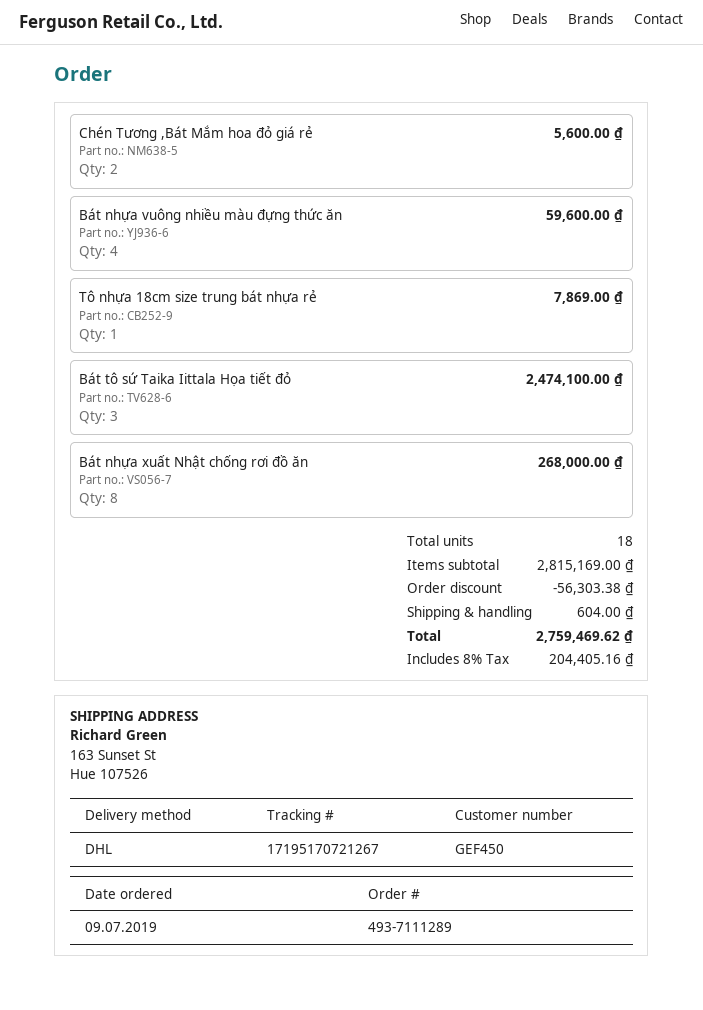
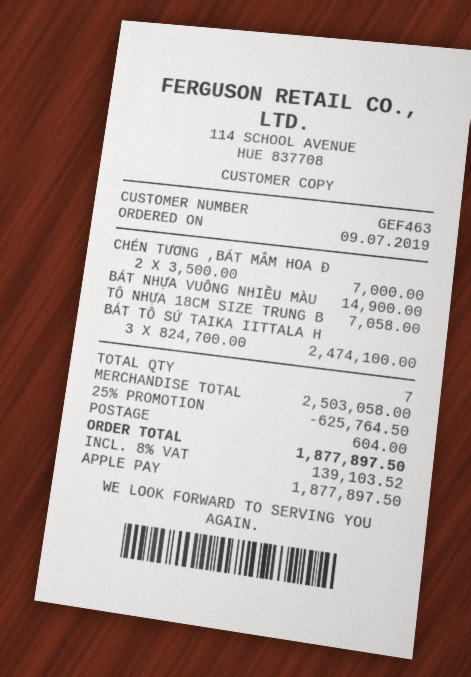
customer number: GEF450 -> GEF463
Chén Tương ,Bát Mắm hoa đỏ giá rẻ: 2 for 5600.00 -> 2 for 7000.00
Bát nhựa vuông nhiều màu đựng thức ăn: 4 for 59600.00 -> 1 for 14900.00
Tô nhựa 18cm size trung bát nhựa rẻ: 1 for 7869.00 -> 1 for 7058.00
Bát nhựa xuất Nhật chống rơi đồ ăn: 8 for 268000.00 -> none
total quantity: 18 -> 7
subtotal: 2815169.00 -> 2503058.00
discount: 56303.38 -> 625764.50
tax: 8% = 204405.16 -> 8% = 139103.52
total: 2759469.62 -> 1877897.50

